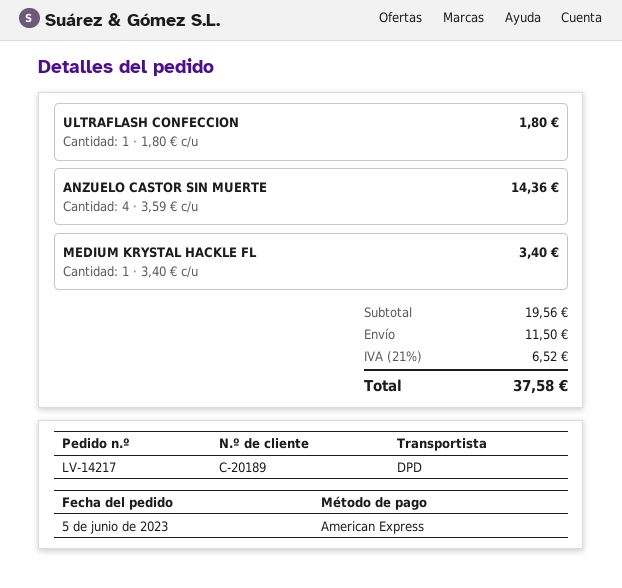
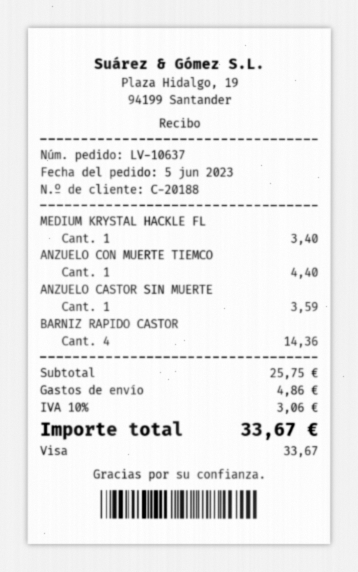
order number: LV-14217 -> LV-10637
customer number: C-20189 -> C-20188
payment method: American Express -> Visa
ULTRAFLASH CONFECCION: 1 for 1.80 -> none
ANZUELO CASTOR SIN MUERTE: 4 for 14.36 -> 1 for 3.59
ANZUELO CON MUERTE TIEMCO: none -> 1 for 4.40
BARNIZ RAPIDO CASTOR: none -> 4 for 14.36
subtotal: 19.56 -> 25.75
shipping: 11.50 -> 4.86
tax: 21% = 6.52 -> 10% = 3.06
total: 37.58 -> 33.67

